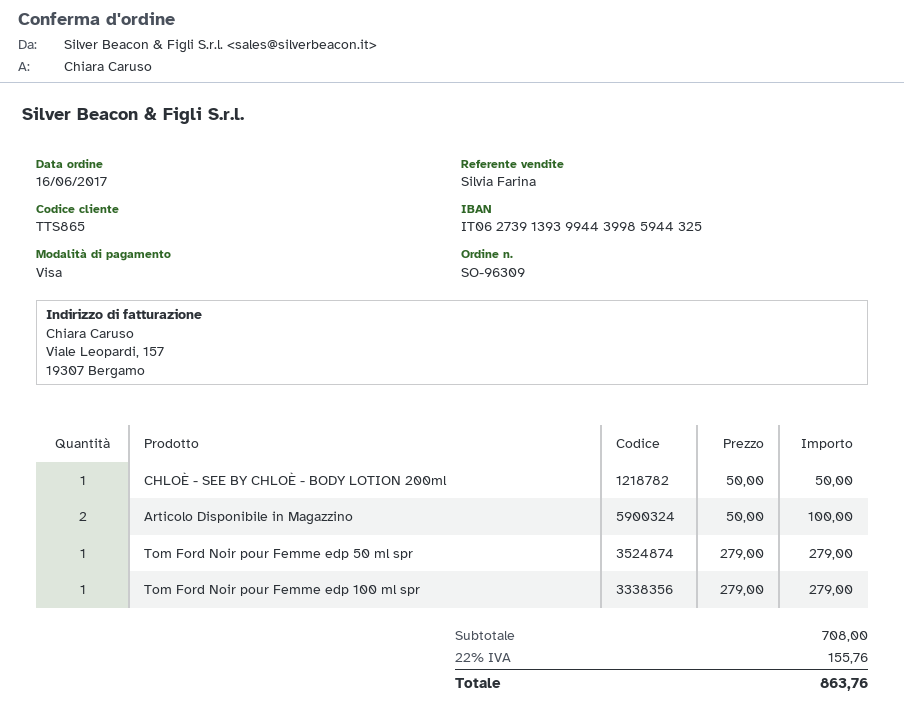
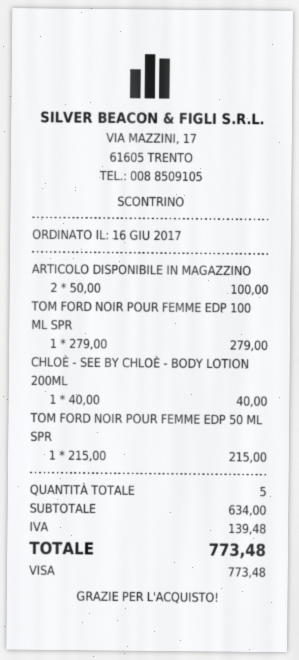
CHLOÈ - SEE BY CHLOÈ - BODY LOTION 200ml: 1 x 50.00 = 50.00 -> 1 x 40.00 = 40.00
Tom Ford Noir pour Femme edp 50 ml spr: 1 x 279.00 = 279.00 -> 1 x 215.00 = 215.00
subtotal: 708.00 -> 634.00
tax: 155.76 -> 139.48
total: 863.76 -> 773.48

